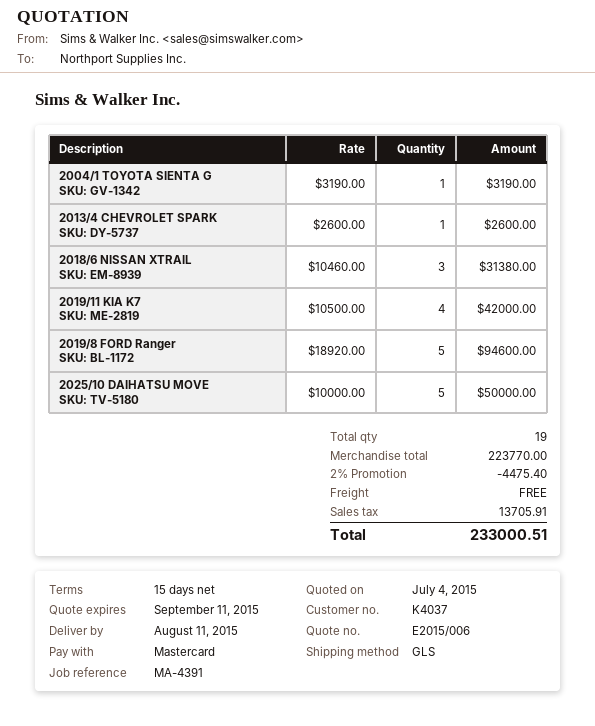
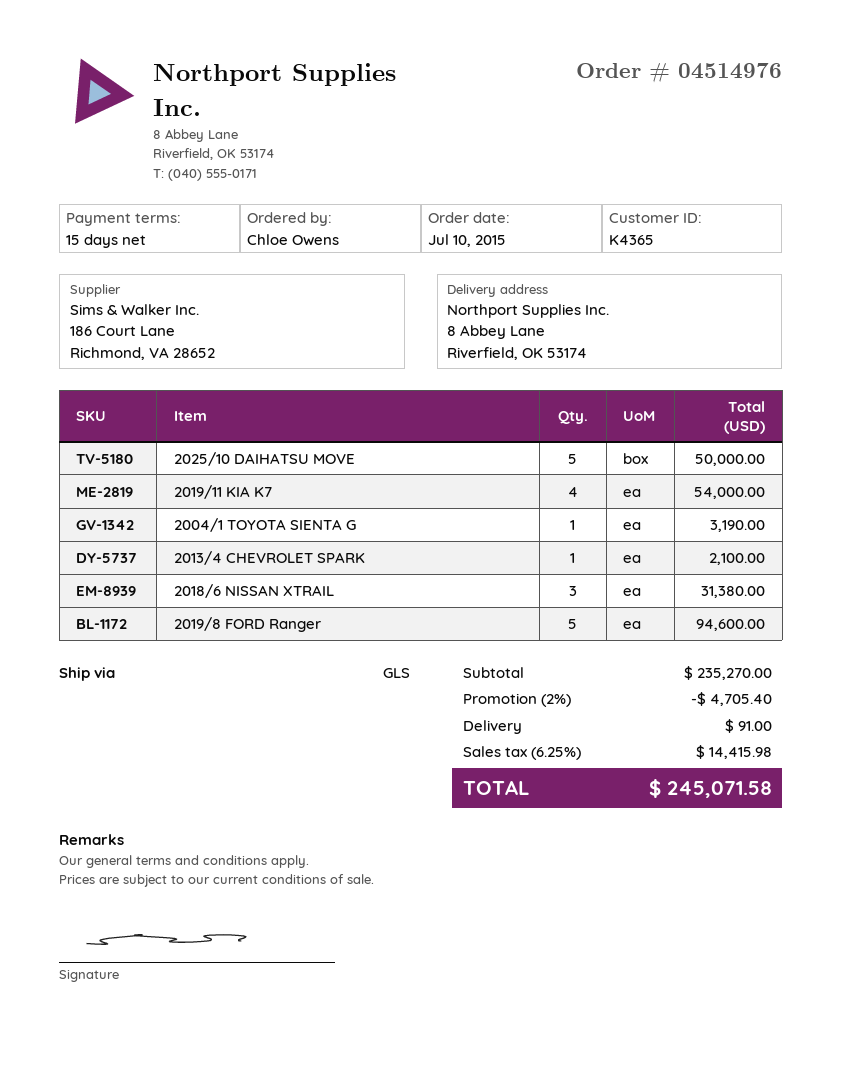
customer number: K4037 -> K4365
2013/4 CHEVROLET SPARK: 1 for 2600.00 -> 1 for 2100.00
2019/11 KIA K7: 4 for 42000.00 -> 4 for 54000.00
subtotal: 223770.00 -> 235270.00
discount: 2% = 4475.40 -> 2% = 4705.40
shipping: 0.00 -> 91.00
tax: 13705.91 -> 14415.98
total: 233000.51 -> 245071.58

